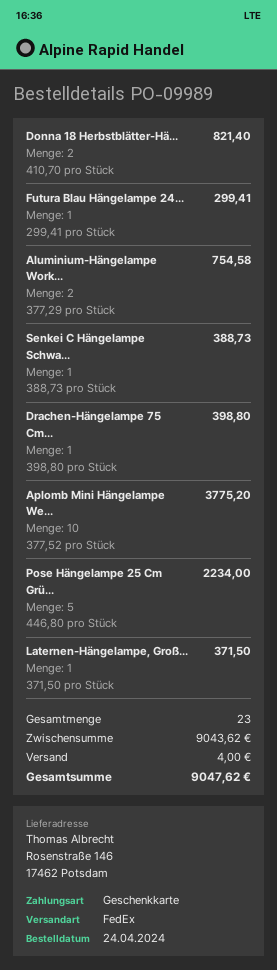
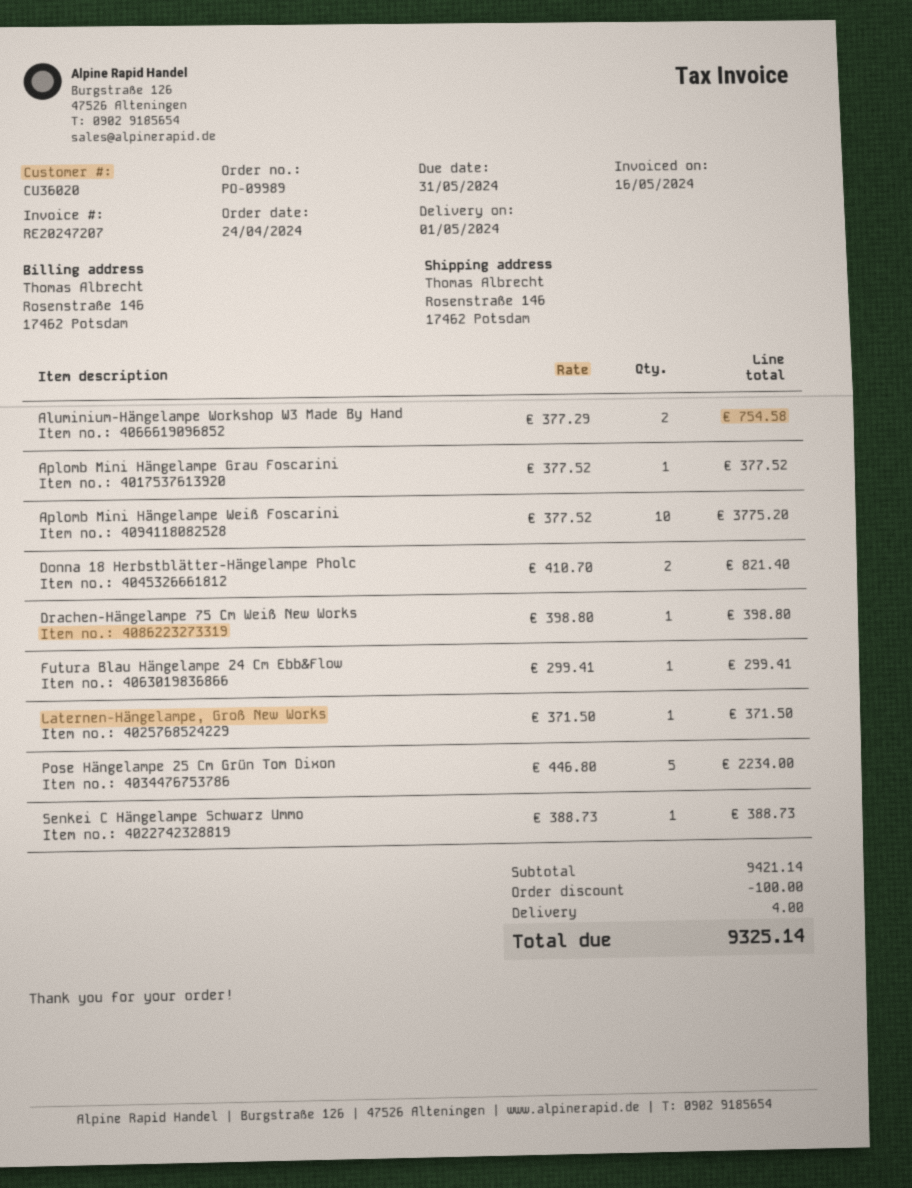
Aplomb Mini Hängelampe Grau Foscarini: none -> 1 x 377.52 = 377.52
subtotal: 9043.62 -> 9421.14
discount: none -> 100.00
total: 9047.62 -> 9325.14

